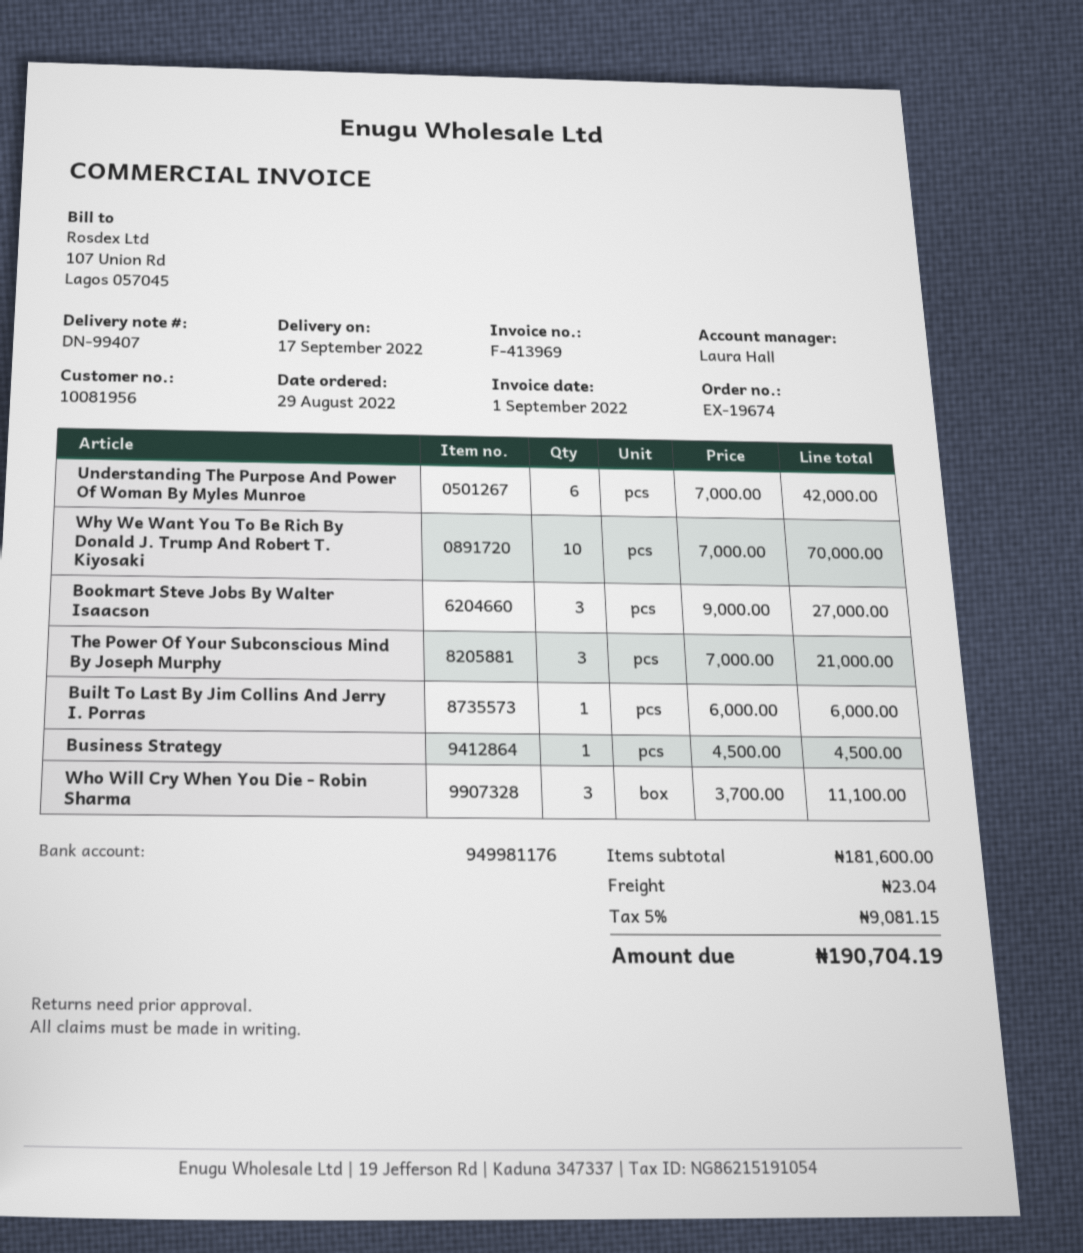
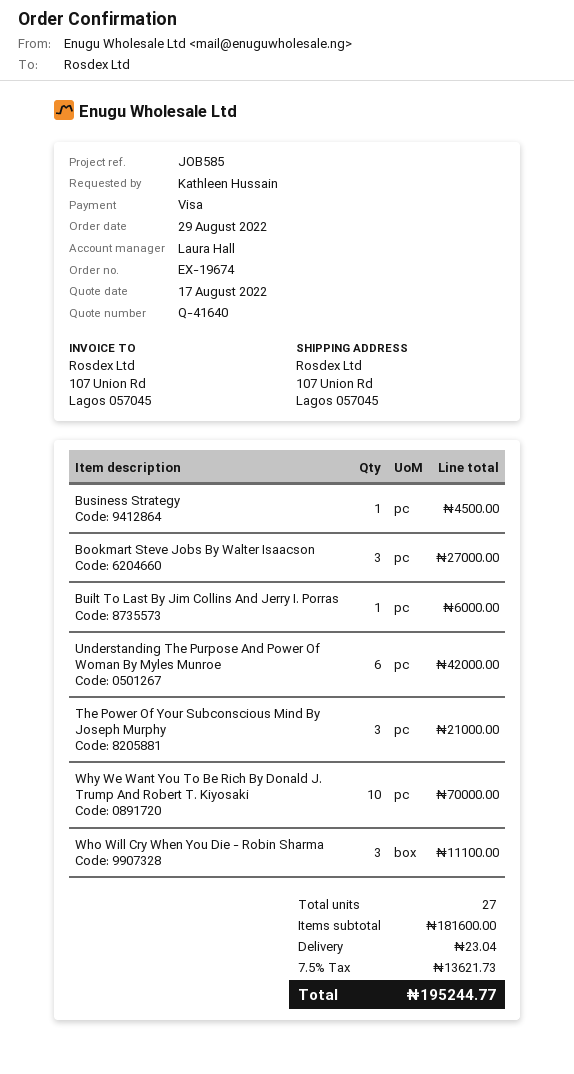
tax: 5% = 9081.15 -> 7.5% = 13621.73
total: 190704.19 -> 195244.77

